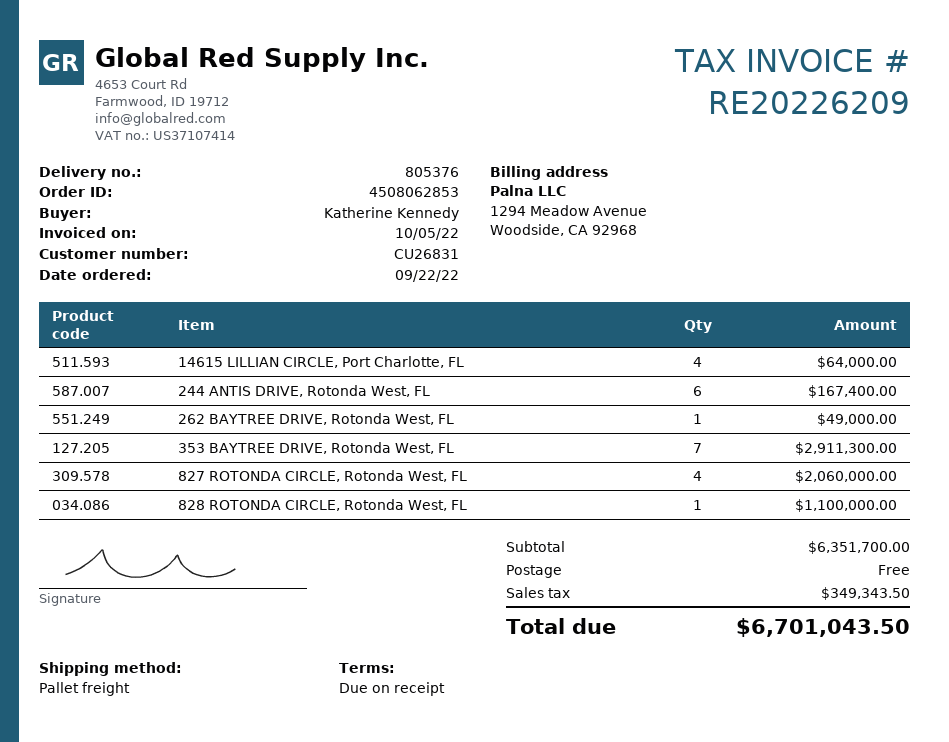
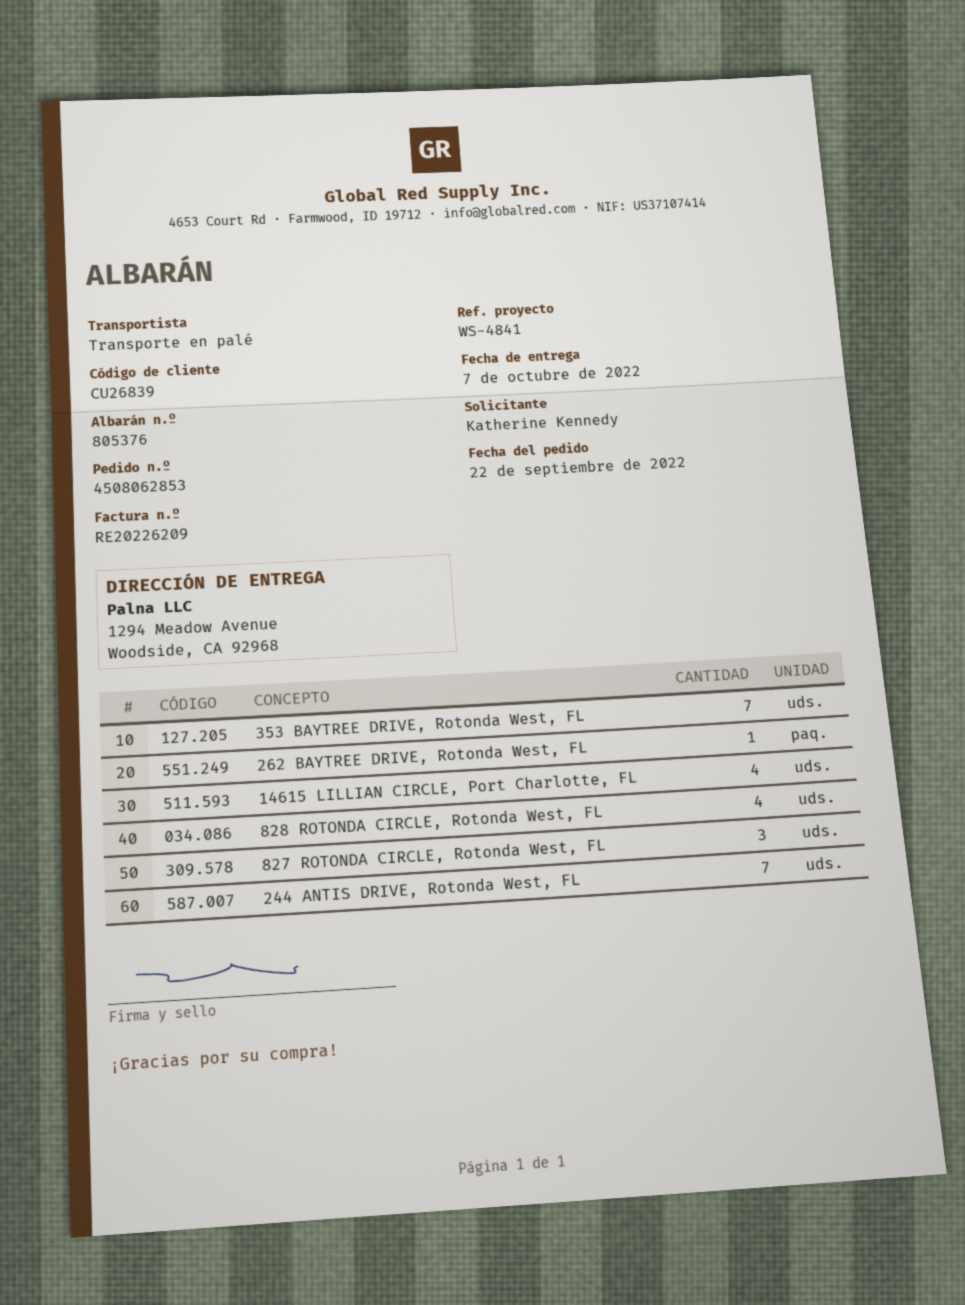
customer number: CU26831 -> CU26839
244 ANTIS DRIVE, Rotonda West, FL: 6 -> 7
827 ROTONDA CIRCLE, Rotonda West, FL: 4 -> 3
828 ROTONDA CIRCLE, Rotonda West, FL: 1 -> 4

